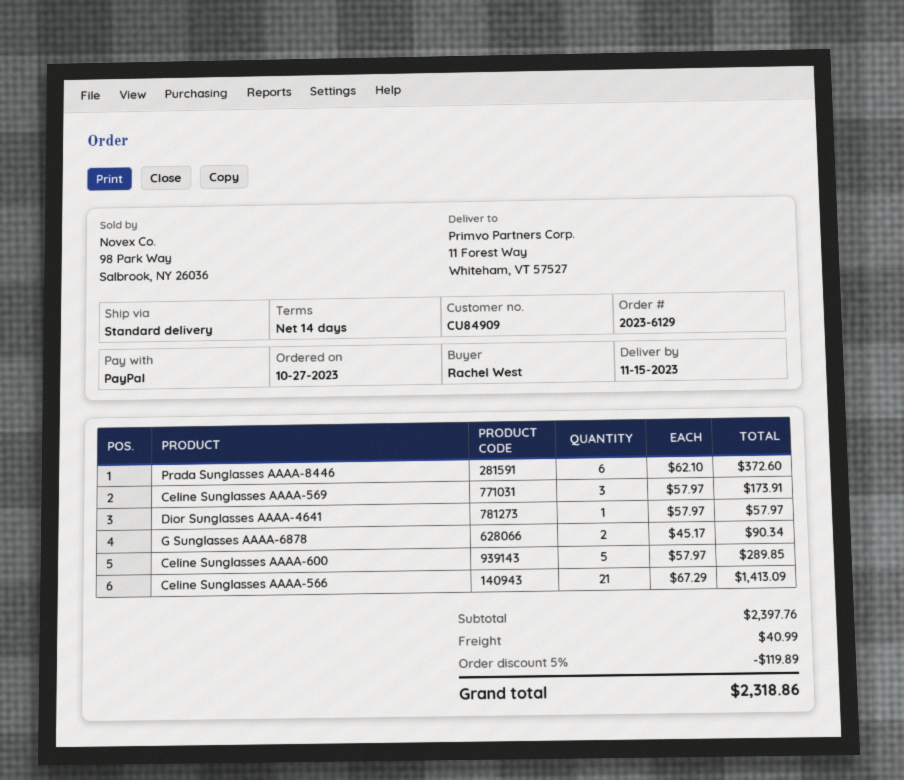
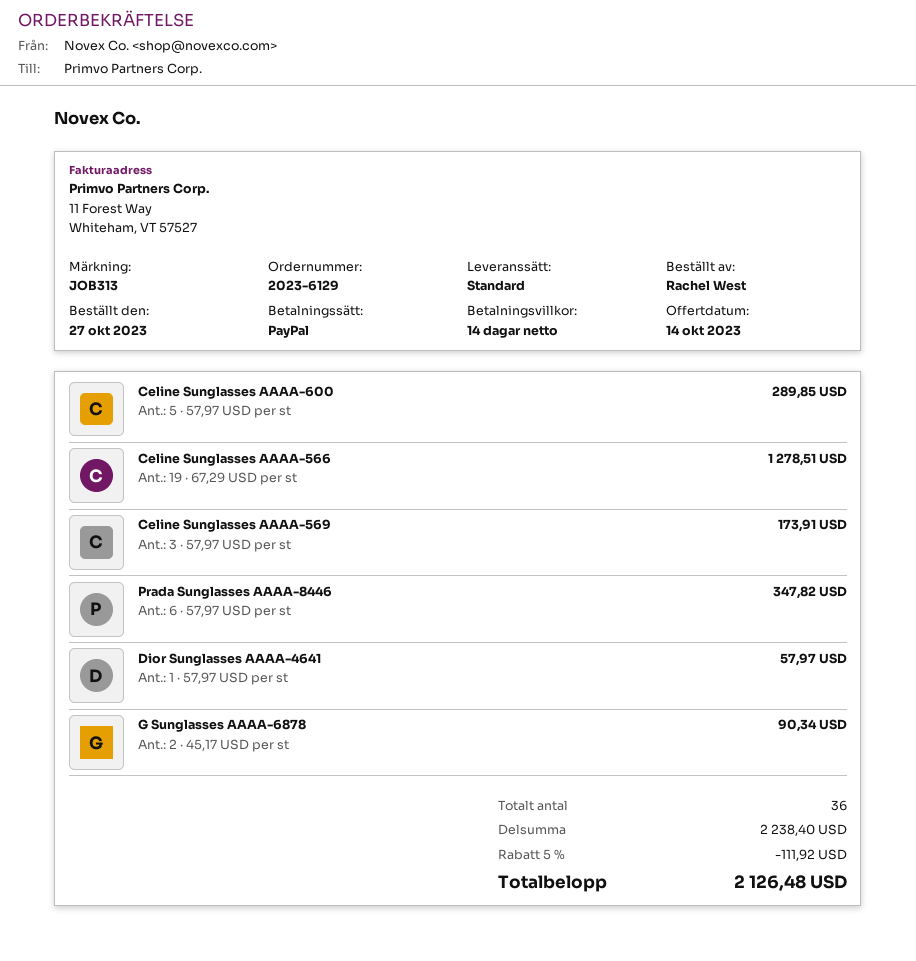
Prada Sunglasses AAAA-8446: 6 x 62.10 = 372.60 -> 6 x 57.97 = 347.82
Celine Sunglasses AAAA-566: 21 x 67.29 = 1413.09 -> 19 x 67.29 = 1278.51
subtotal: 2397.76 -> 2238.40
discount: 5% = 119.89 -> 5% = 111.92
shipping: 40.99 -> none
total: 2318.86 -> 2126.48

